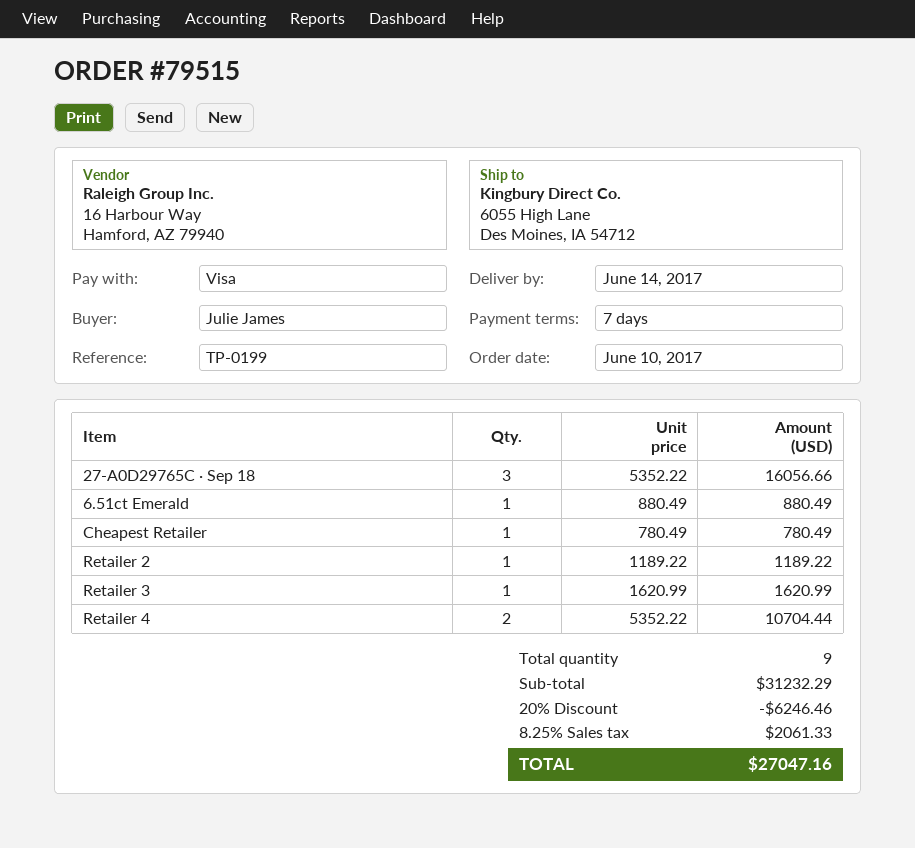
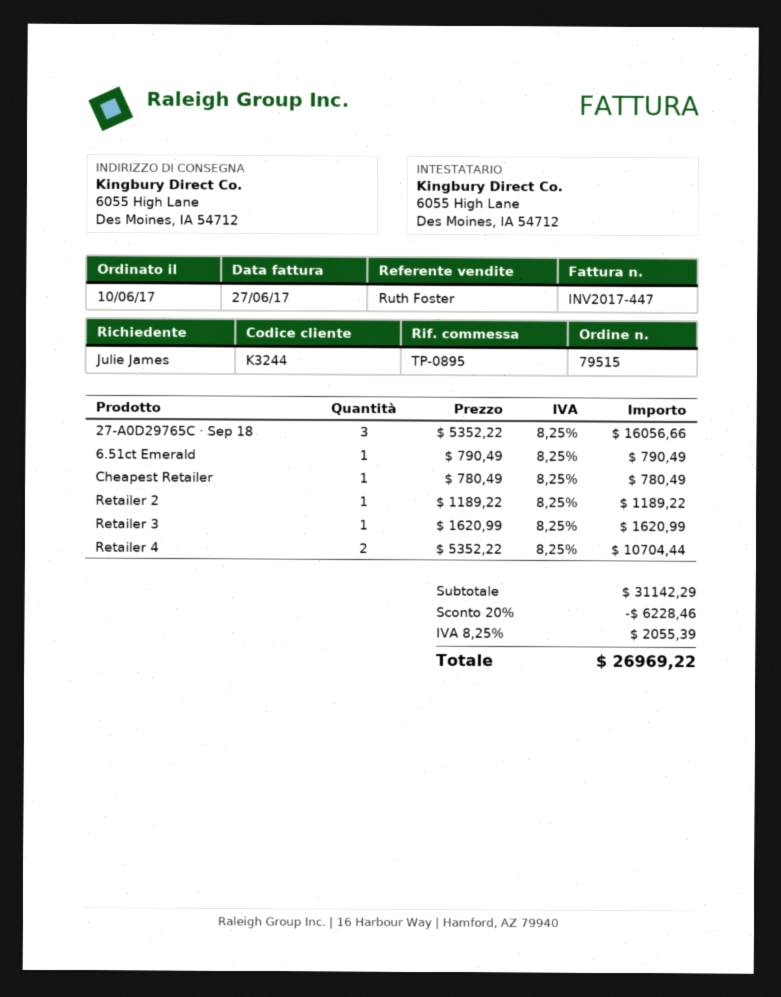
reference: TP-0199 -> TP-0895
6.51ct Emerald: 1 x 880.49 = 880.49 -> 1 x 790.49 = 790.49
subtotal: 31232.29 -> 31142.29
discount: 20% = 6246.46 -> 20% = 6228.46
tax: 8.25% = 2061.33 -> 8.25% = 2055.39
total: 27047.16 -> 26969.22

